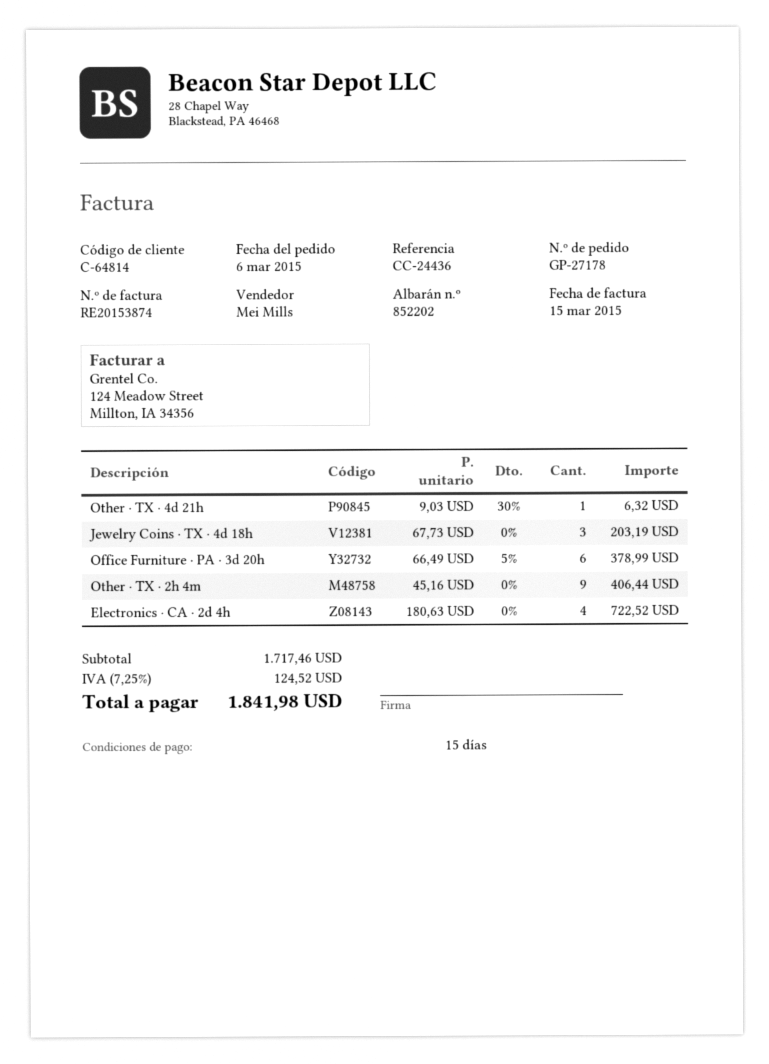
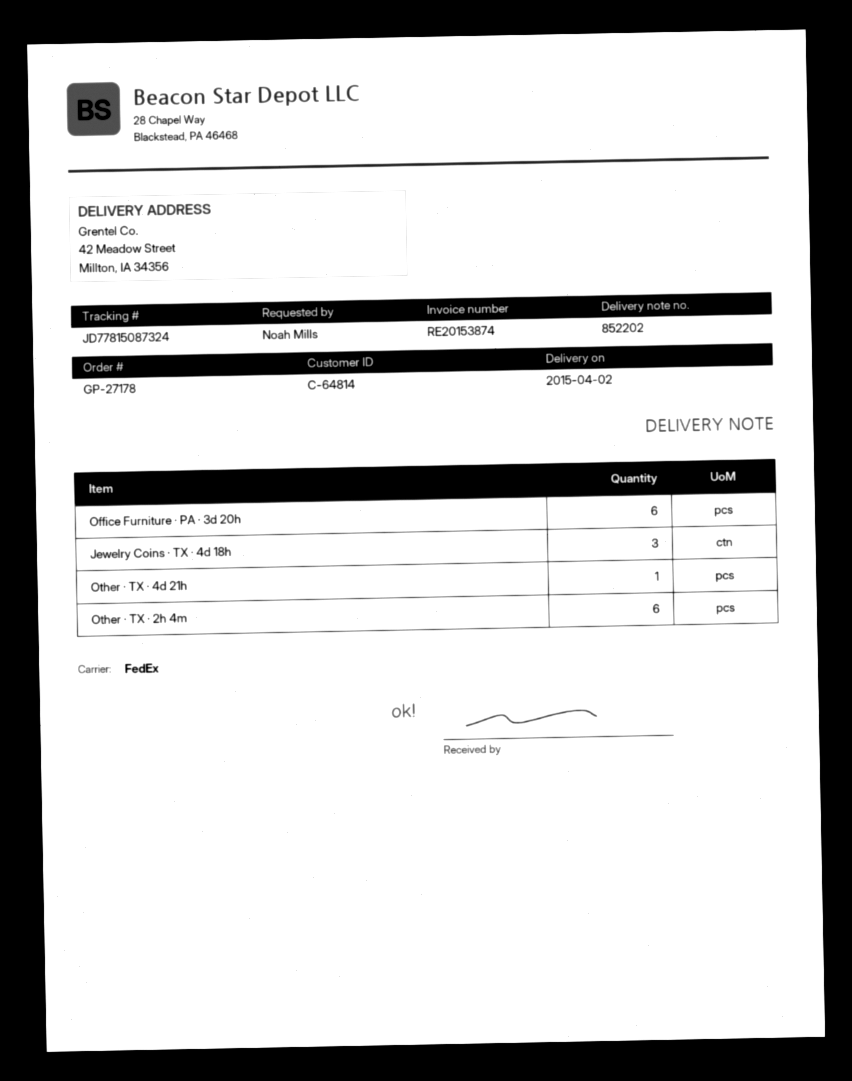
Other · TX · 2h 4m: 9 -> 6
Electronics · CA · 2d 4h: 4 -> none

